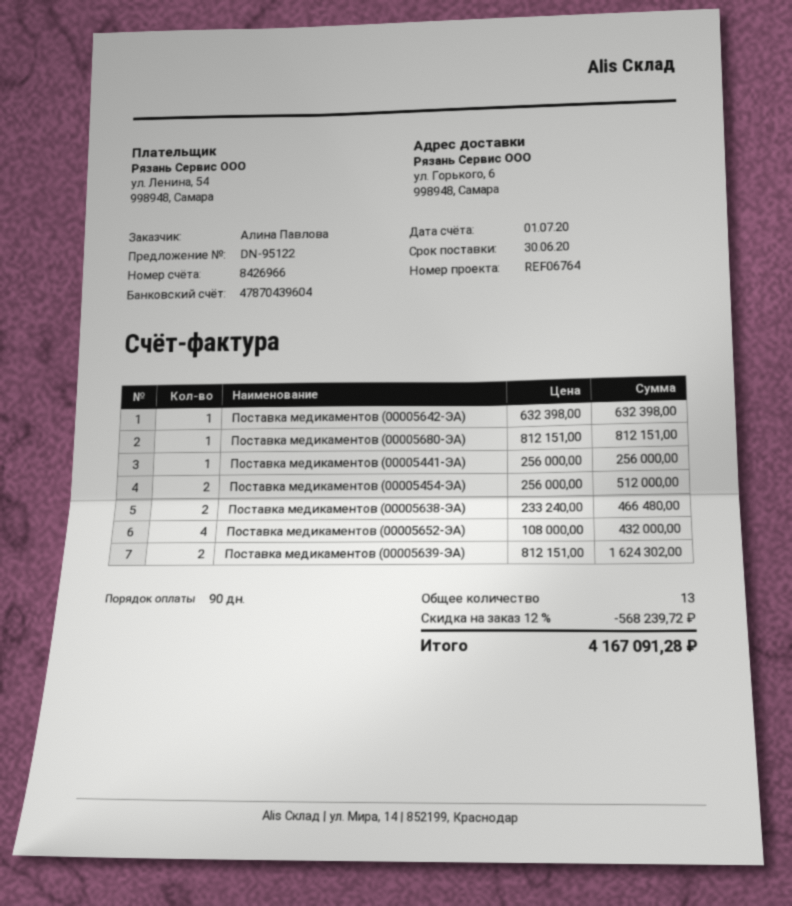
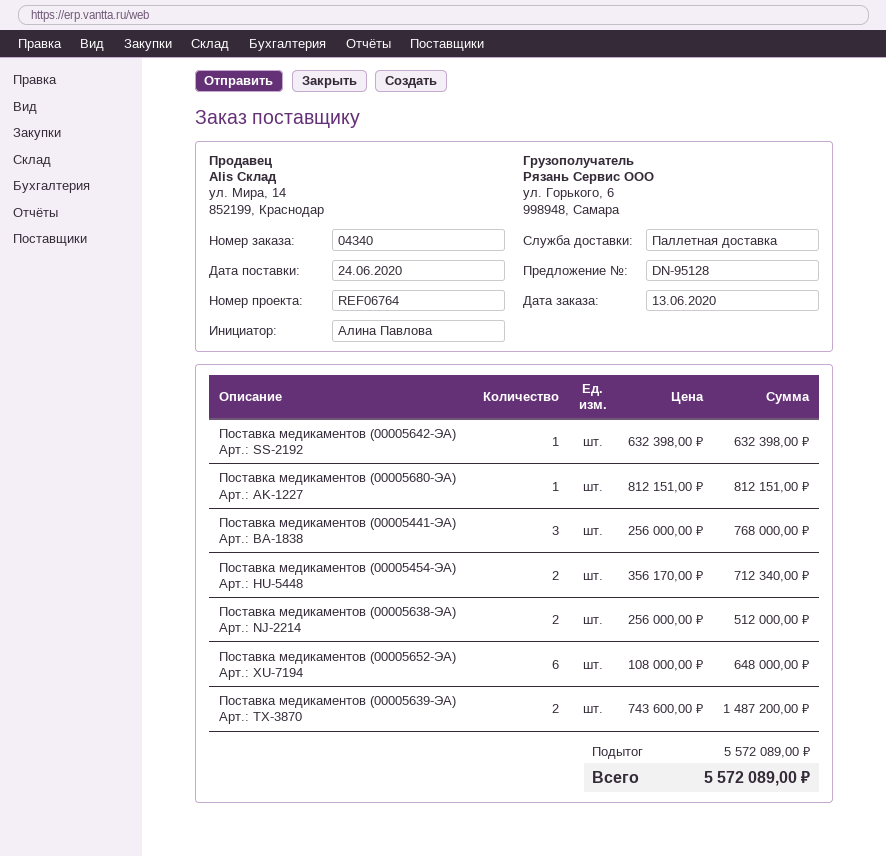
quote number: DN-95122 -> DN-95128
delivery date: 2020-06-30 -> 2020-06-24
Поставка медикаментов (00005441-ЭА): 1 x 256000.00 = 256000.00 -> 3 x 256000.00 = 768000.00
Поставка медикаментов (00005454-ЭА): 2 x 256000.00 = 512000.00 -> 2 x 356170.00 = 712340.00
Поставка медикаментов (00005638-ЭА): 2 x 233240.00 = 466480.00 -> 2 x 256000.00 = 512000.00
Поставка медикаментов (00005652-ЭА): 4 x 108000.00 = 432000.00 -> 6 x 108000.00 = 648000.00
Поставка медикаментов (00005639-ЭА): 2 x 812151.00 = 1624302.00 -> 2 x 743600.00 = 1487200.00
discount: 12% = 568239.72 -> none
total: 4167091.28 -> 5572089.00

